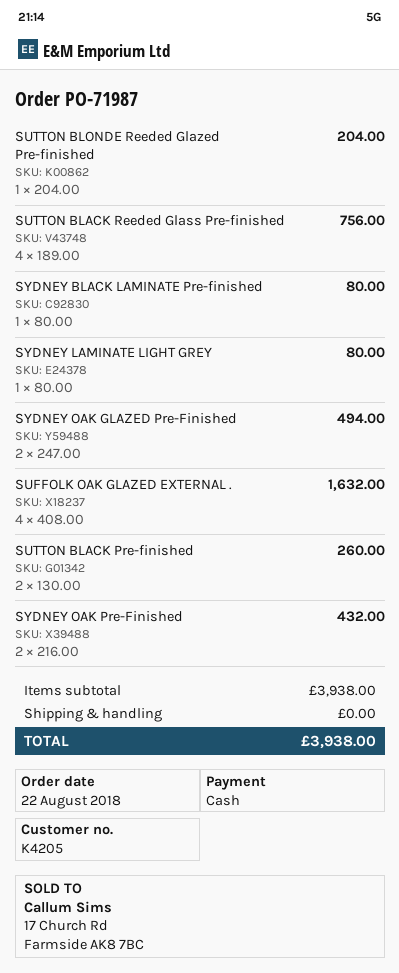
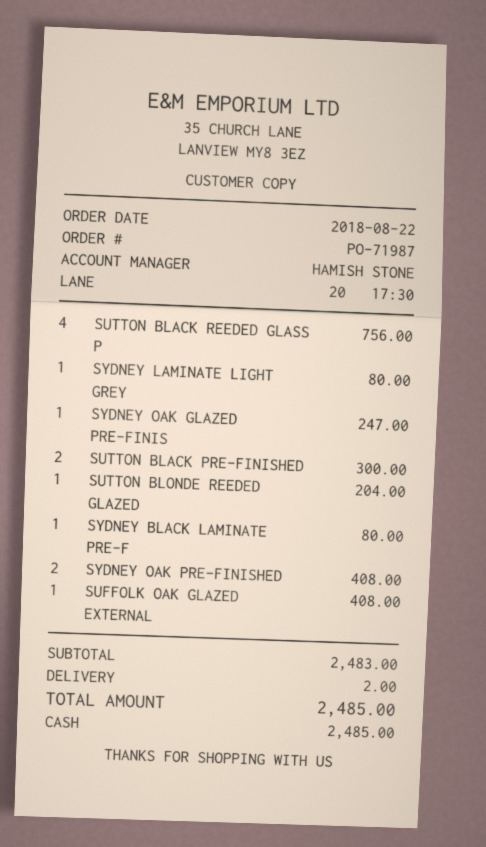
SYDNEY OAK GLAZED Pre-Finished: 2 for 494.00 -> 1 for 247.00
SUFFOLK OAK GLAZED EXTERNAL .: 4 for 1632.00 -> 1 for 408.00
SUTTON BLACK Pre-finished: 2 for 260.00 -> 2 for 300.00
SYDNEY OAK Pre-Finished: 2 for 432.00 -> 2 for 408.00
subtotal: 3938.00 -> 2483.00
shipping: 0.00 -> 2.00
total: 3938.00 -> 2485.00

